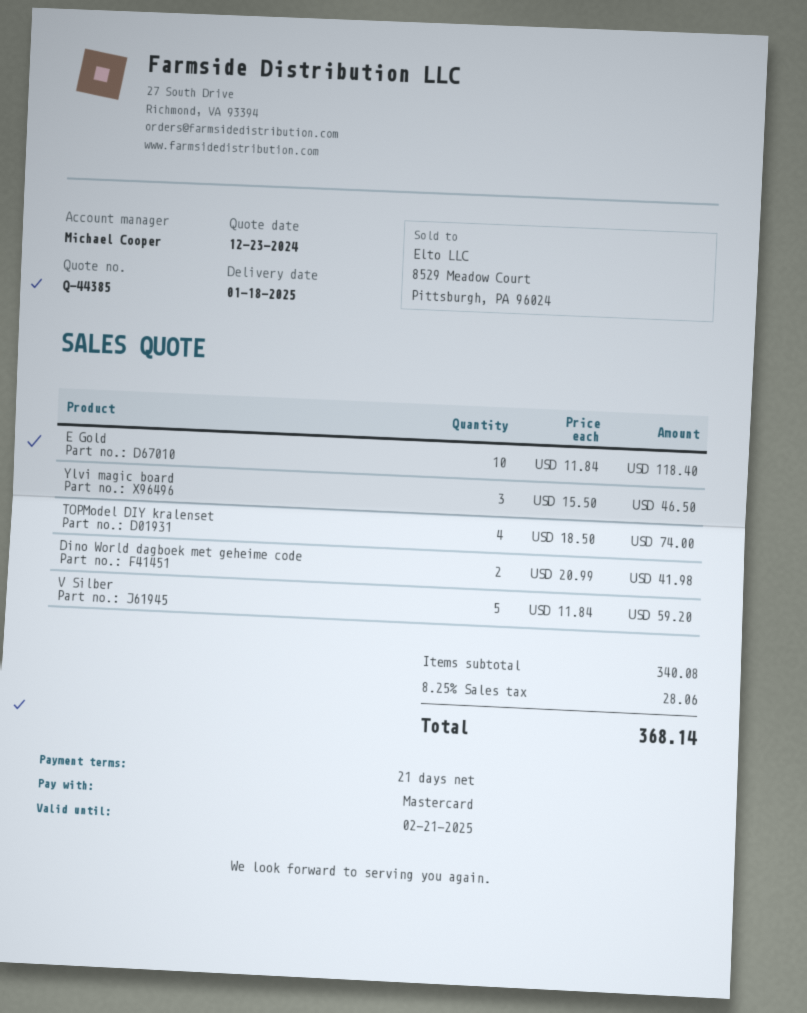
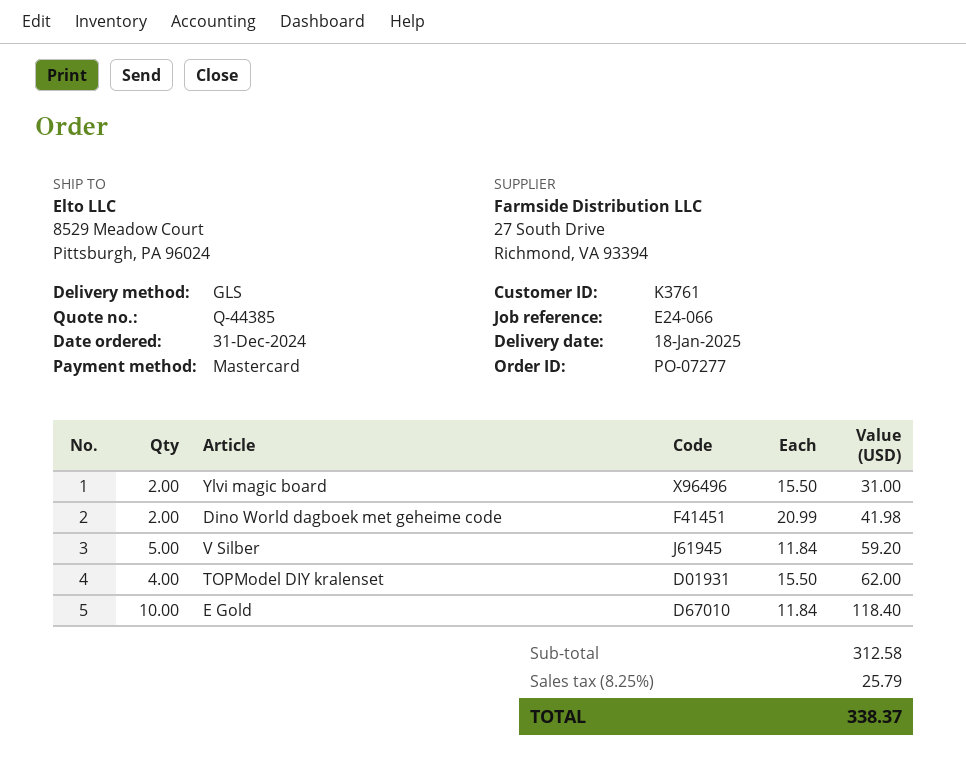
Ylvi magic board: 3 x 15.50 = 46.50 -> 2 x 15.50 = 31.00
TOPModel DIY kralenset: 4 x 18.50 = 74.00 -> 4 x 15.50 = 62.00
subtotal: 340.08 -> 312.58
tax: 8.25% = 28.06 -> 8.25% = 25.79
total: 368.14 -> 338.37

